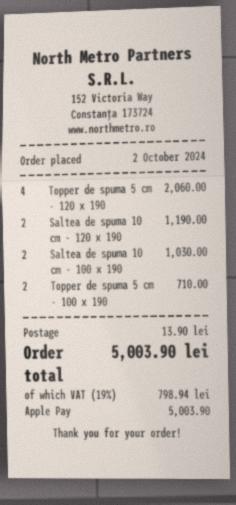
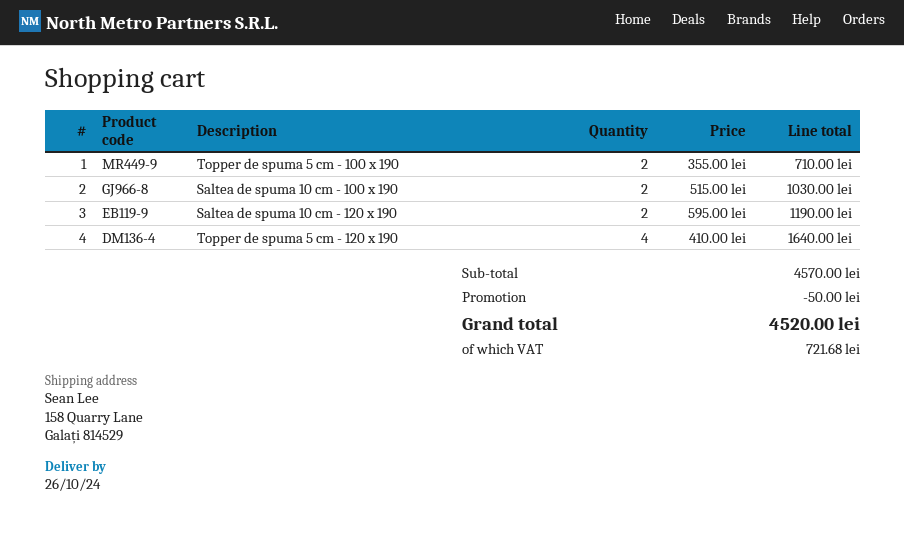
Topper de spuma 5 cm - 120 x 190: 4 for 2060.00 -> 4 for 1640.00
discount: none -> 50.00
shipping: 13.90 -> none
tax: 798.94 -> 721.68
total: 5003.90 -> 4520.00

